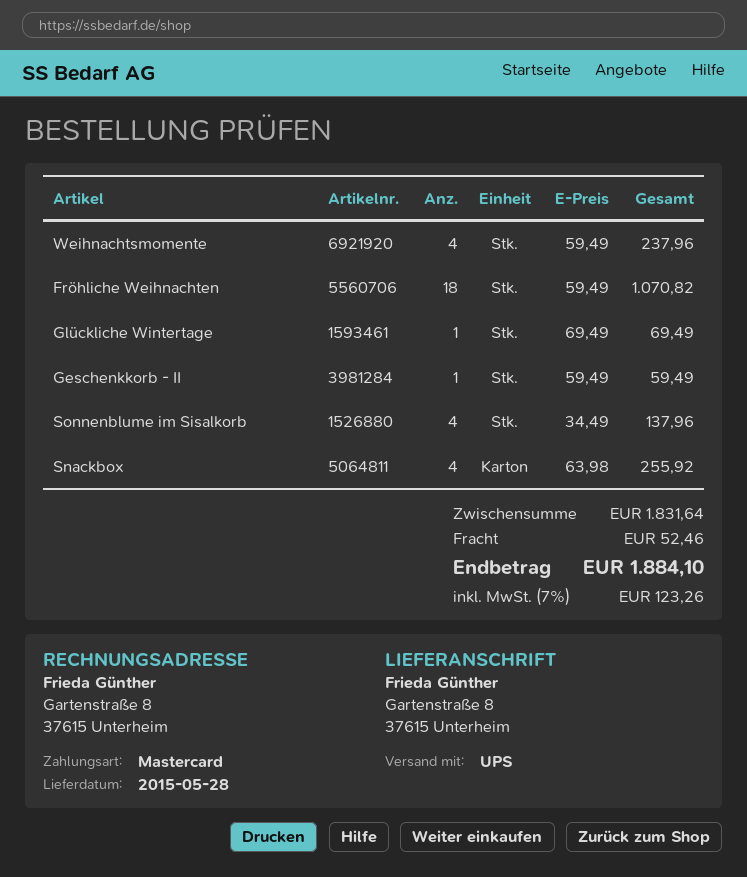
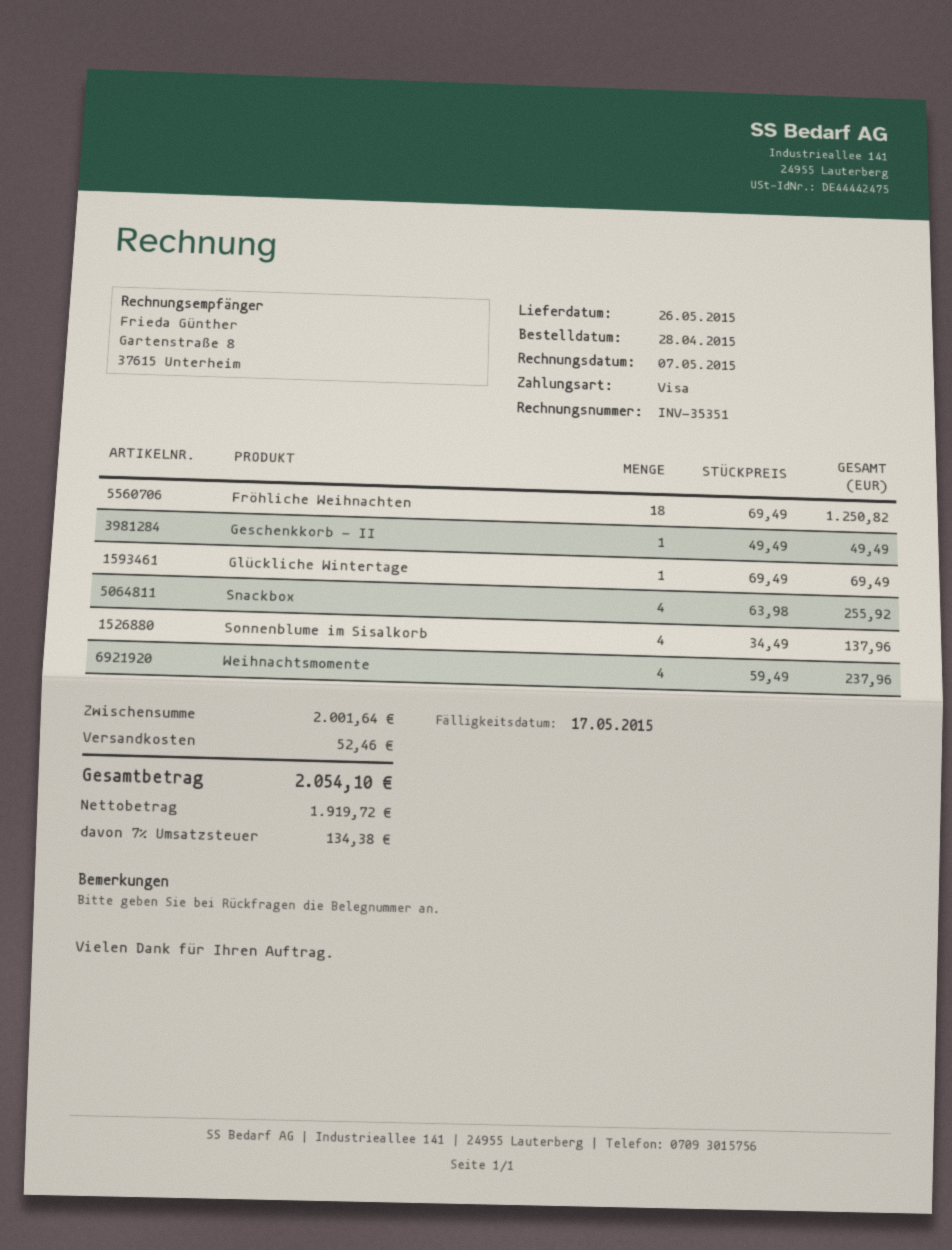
delivery date: 2015-05-28 -> 2015-05-26
payment method: Mastercard -> Visa
Fröhliche Weihnachten: 18 x 59.49 = 1070.82 -> 18 x 69.49 = 1250.82
Geschenkkorb - II: 1 x 59.49 = 59.49 -> 1 x 49.49 = 49.49
subtotal: 1831.64 -> 2001.64
tax: 7% = 123.26 -> 7% = 134.38
total: 1884.10 -> 2054.10

